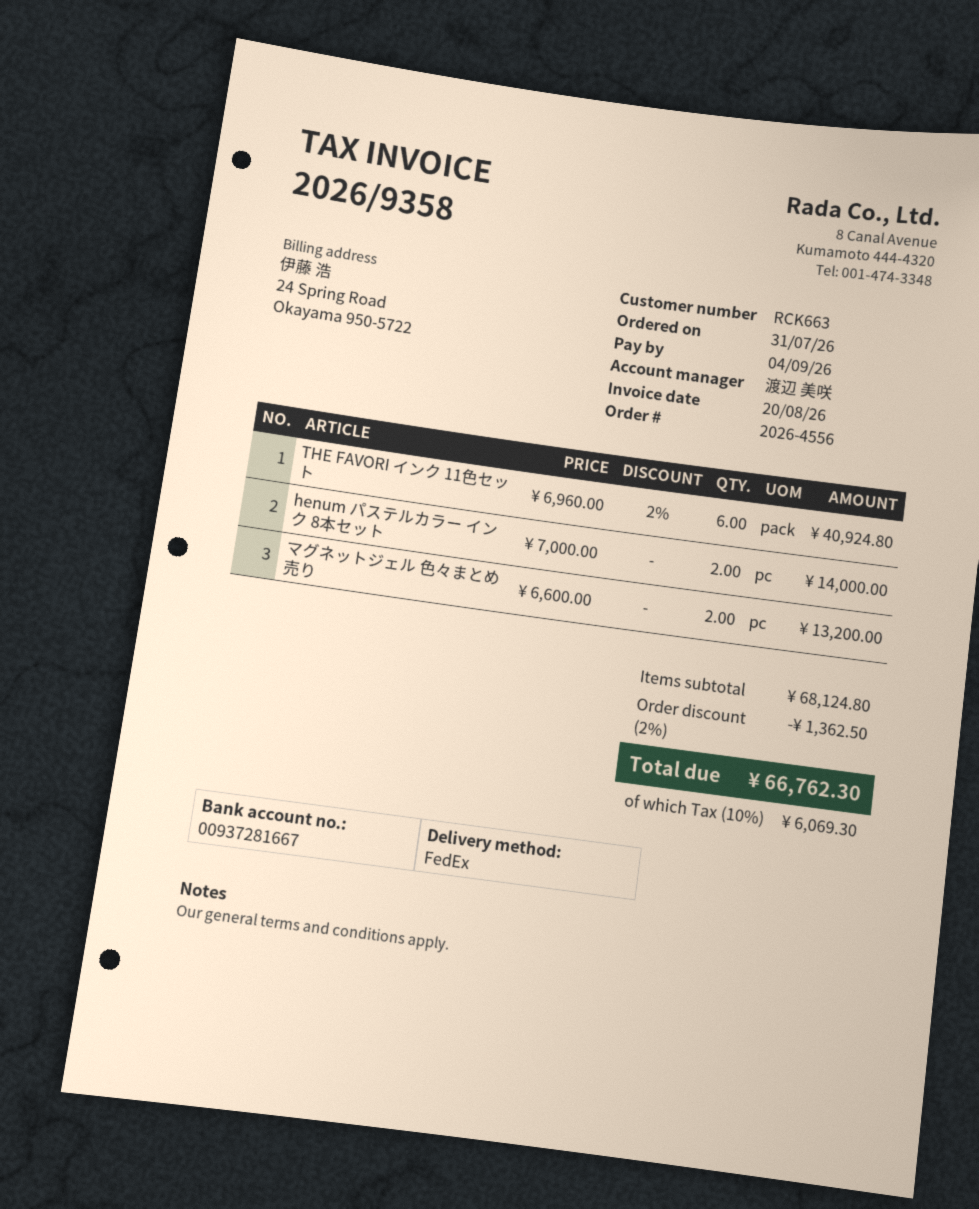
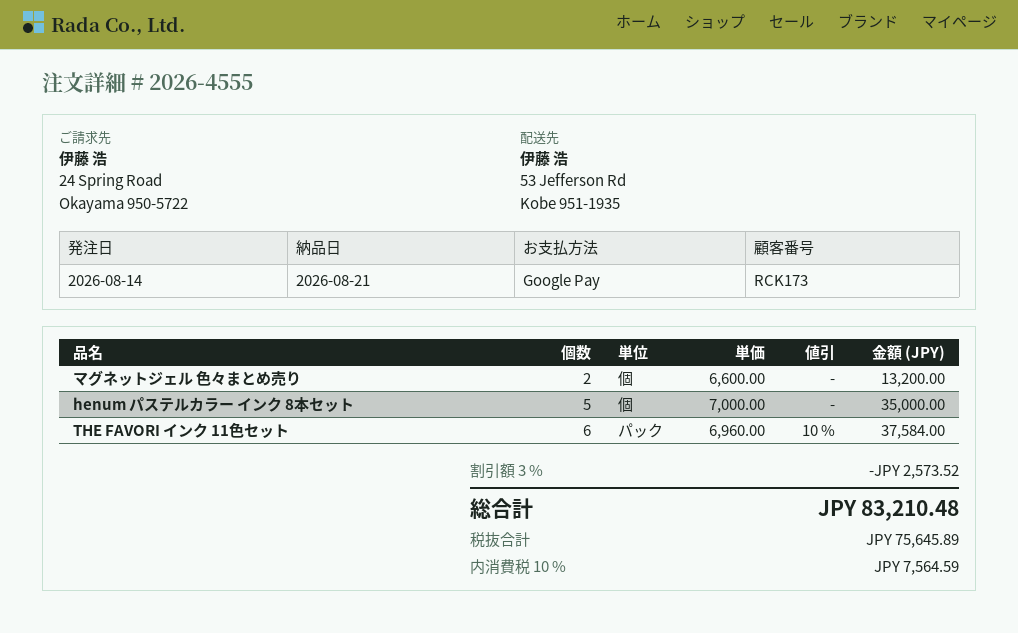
order number: 2026-4556 -> 2026-4555
order date: 2026-07-31 -> 2026-08-14
customer number: RCK663 -> RCK173
THE FAVORI インク 11色セット: 6 x 6960.00 - 2% = 40924.80 -> 6 x 6960.00 - 10% = 37584.00
henum パステルカラー インク 8本セット: 2 x 7000.00 = 14000.00 -> 5 x 7000.00 = 35000.00
discount: 2% = 1362.50 -> 3% = 2573.52
tax: 10% = 6069.30 -> 10% = 7564.59
total: 66762.30 -> 83210.48

